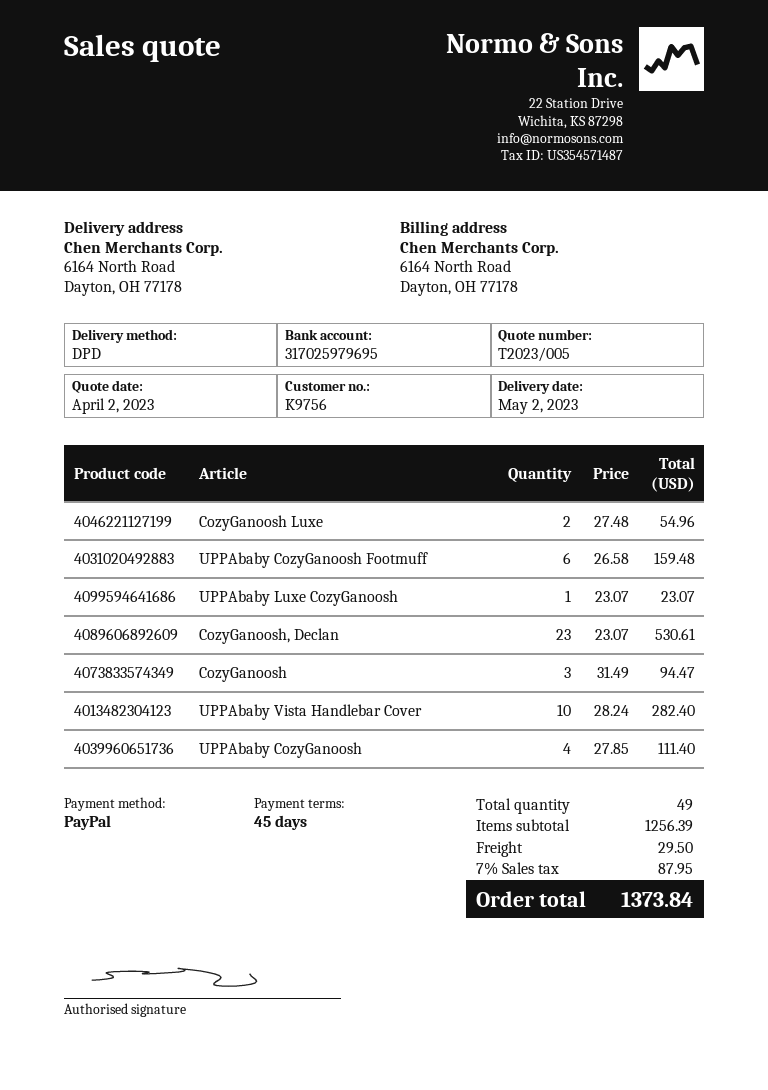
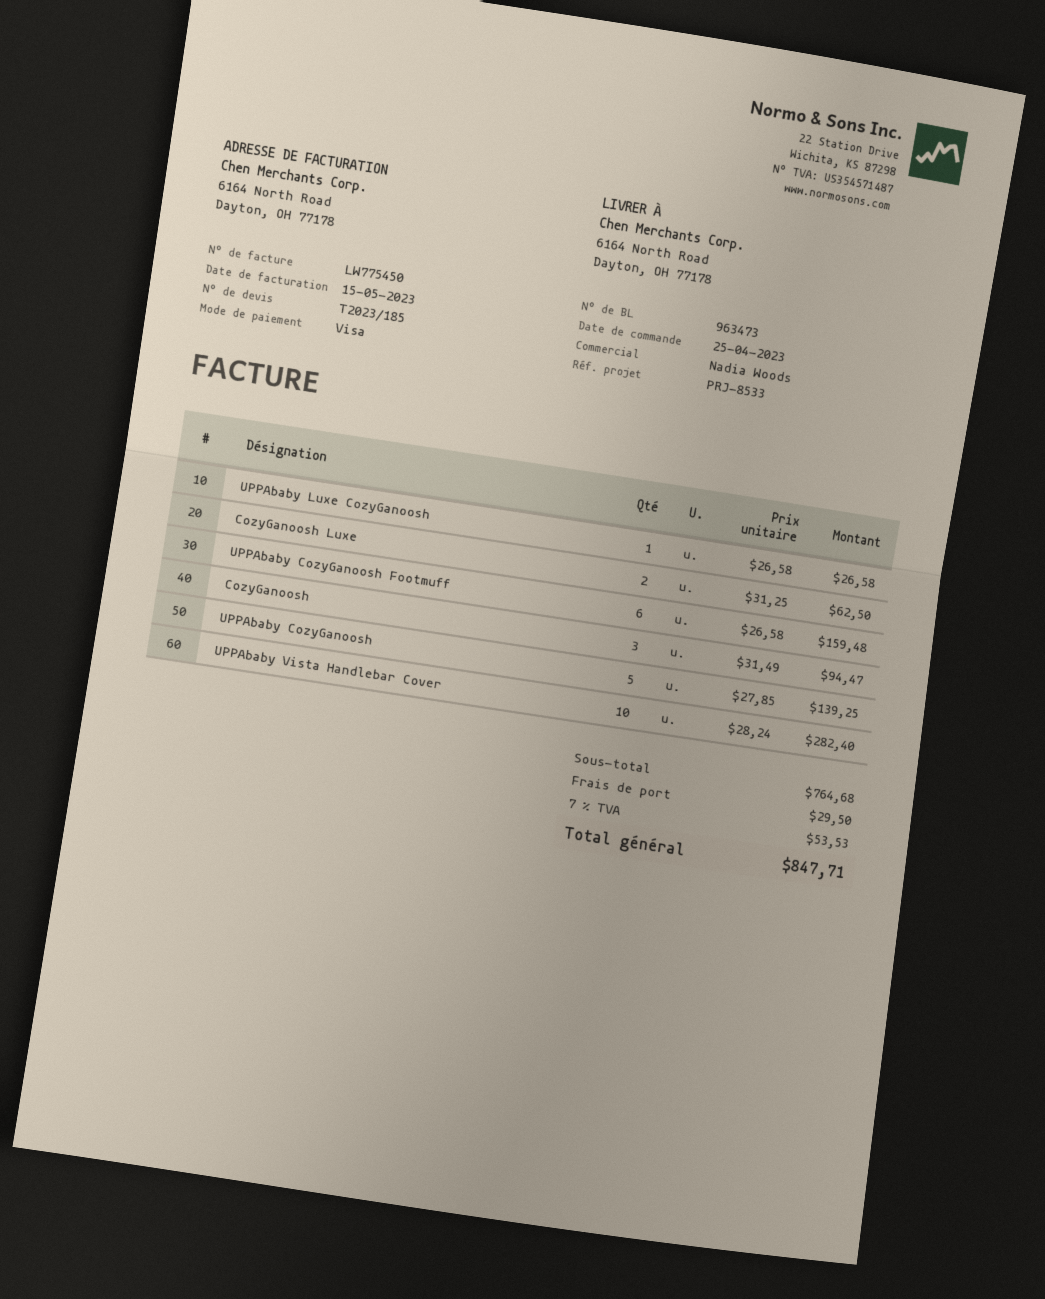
quote number: T2023/005 -> T2023/185
payment method: PayPal -> Visa
CozyGanoosh Luxe: 2 x 27.48 = 54.96 -> 2 x 31.25 = 62.50
UPPAbaby Luxe CozyGanoosh: 1 x 23.07 = 23.07 -> 1 x 26.58 = 26.58
CozyGanoosh, Declan: 23 x 23.07 = 530.61 -> none
UPPAbaby CozyGanoosh: 4 x 27.85 = 111.40 -> 5 x 27.85 = 139.25
subtotal: 1256.39 -> 764.68
tax: 7% = 87.95 -> 7% = 53.53
total: 1373.84 -> 847.71

